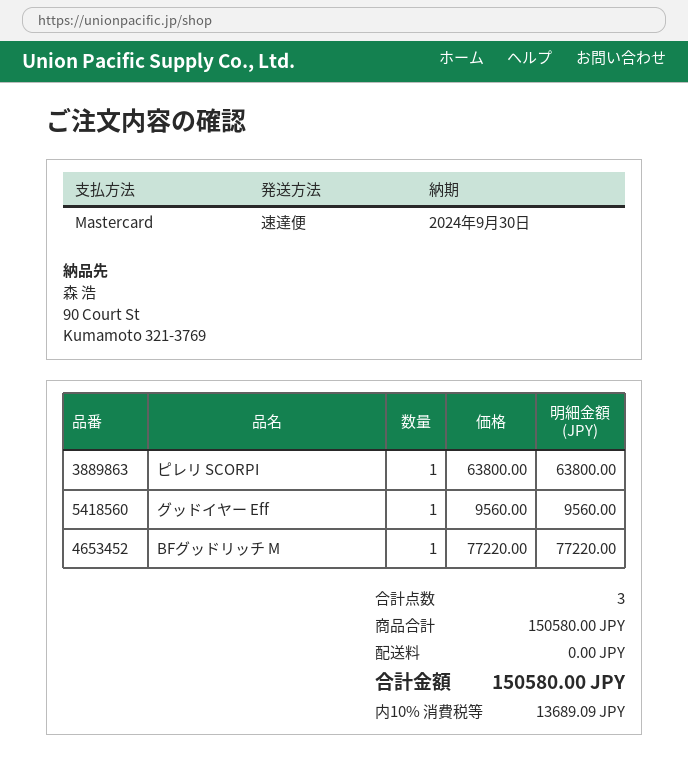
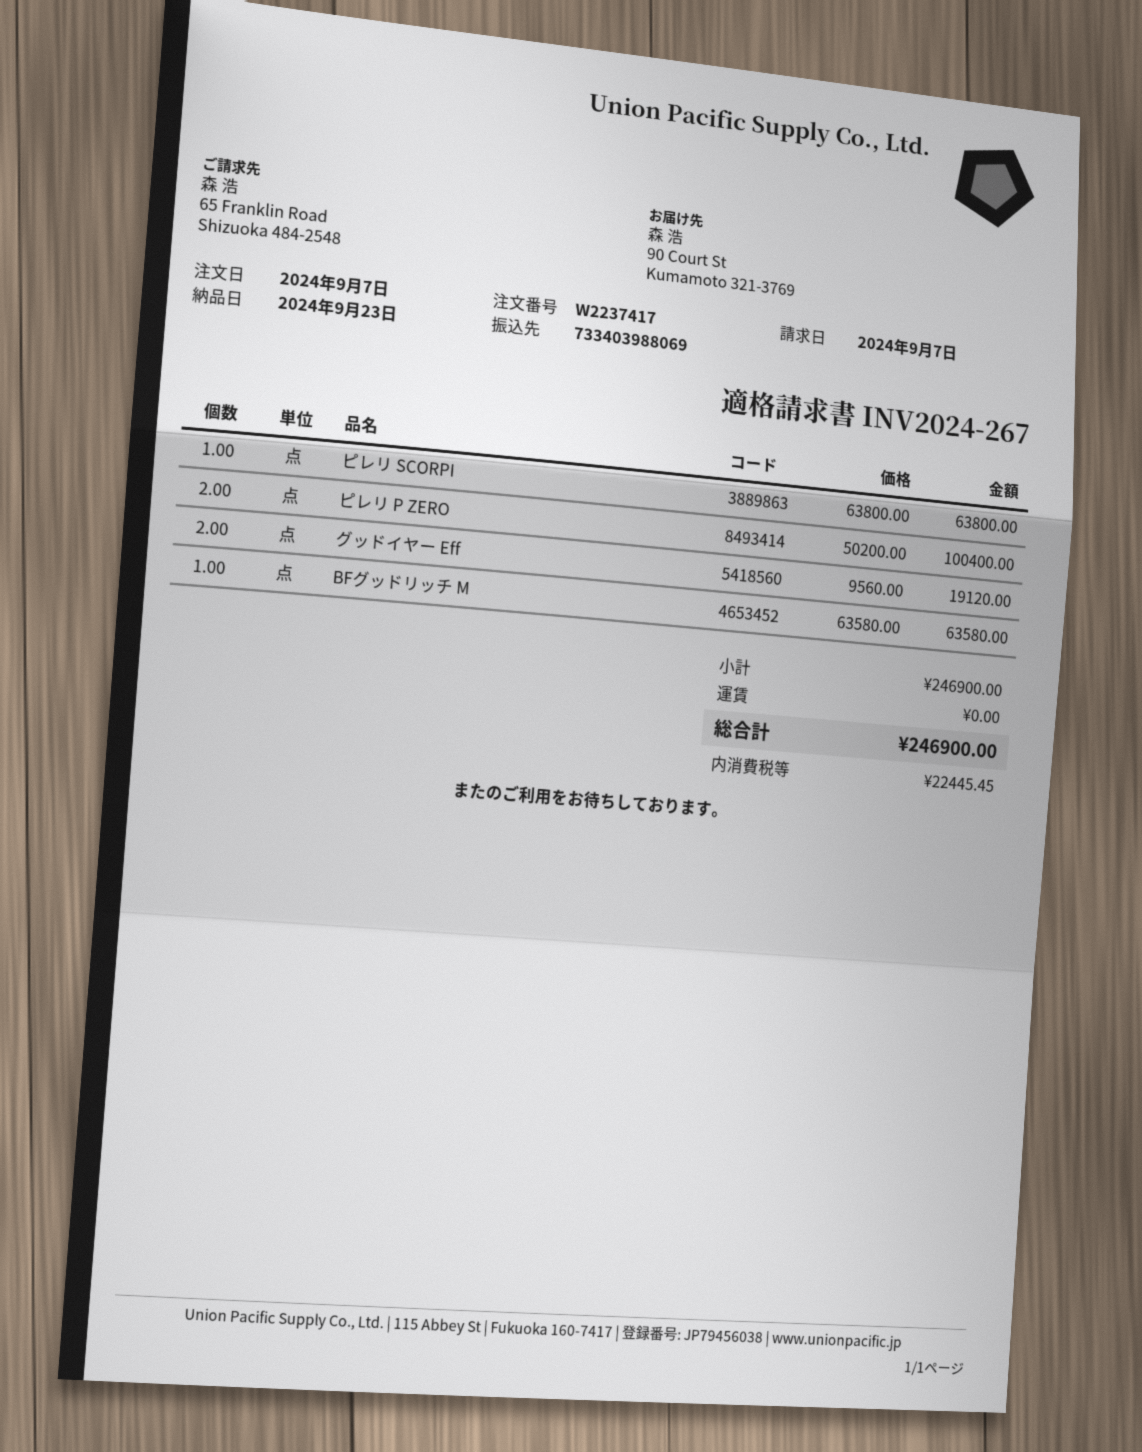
delivery date: 2024-09-30 -> 2024-09-23
グッドイヤー Eff: 1 x 9560.00 = 9560.00 -> 2 x 9560.00 = 19120.00
BFグッドリッチ M: 1 x 77220.00 = 77220.00 -> 1 x 63580.00 = 63580.00
ピレリ P ZERO: none -> 2 x 50200.00 = 100400.00
subtotal: 150580.00 -> 246900.00
tax: 13689.09 -> 22445.45
total: 150580.00 -> 246900.00

